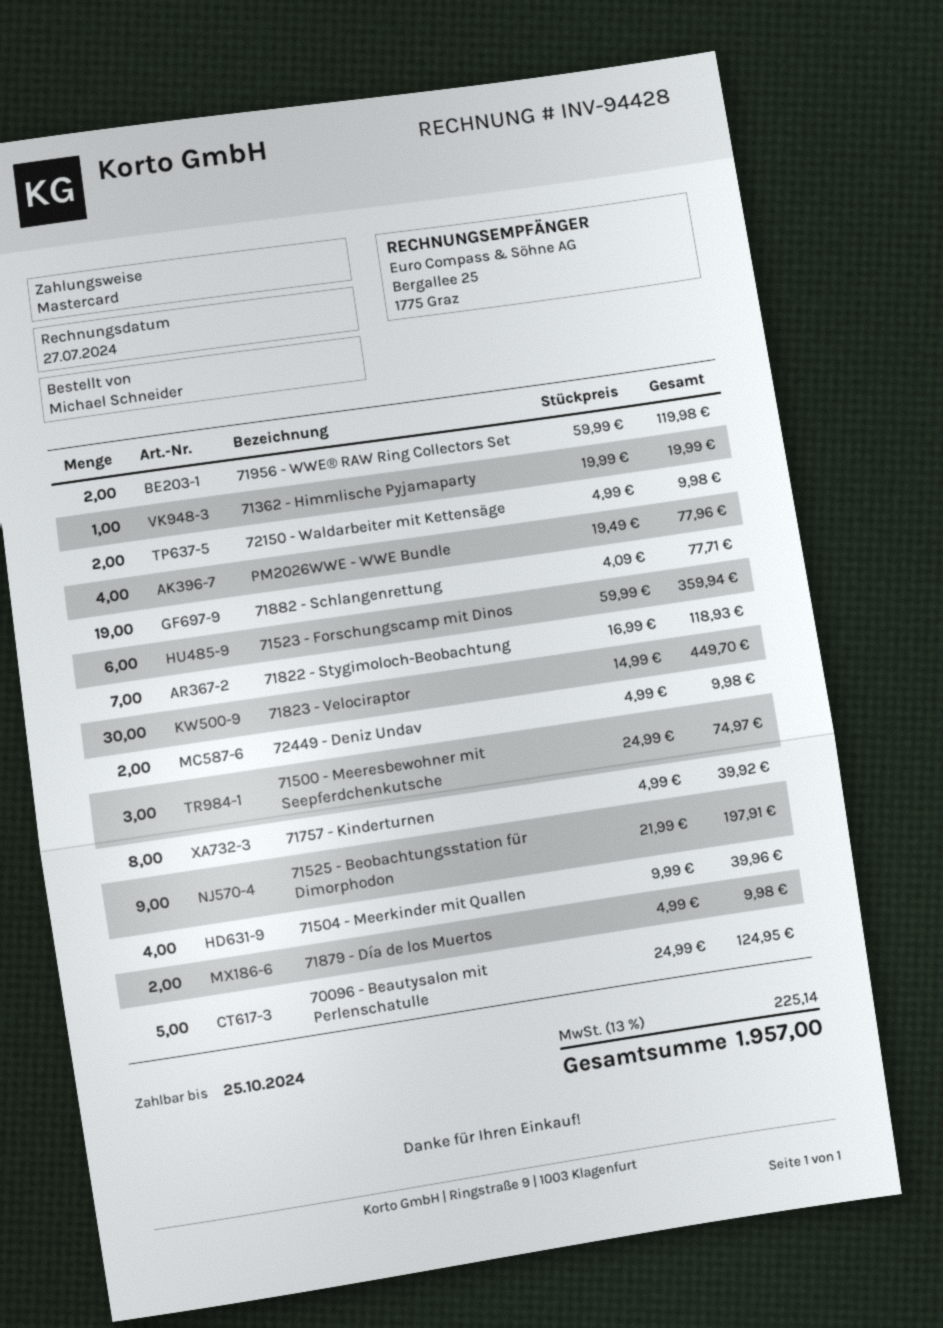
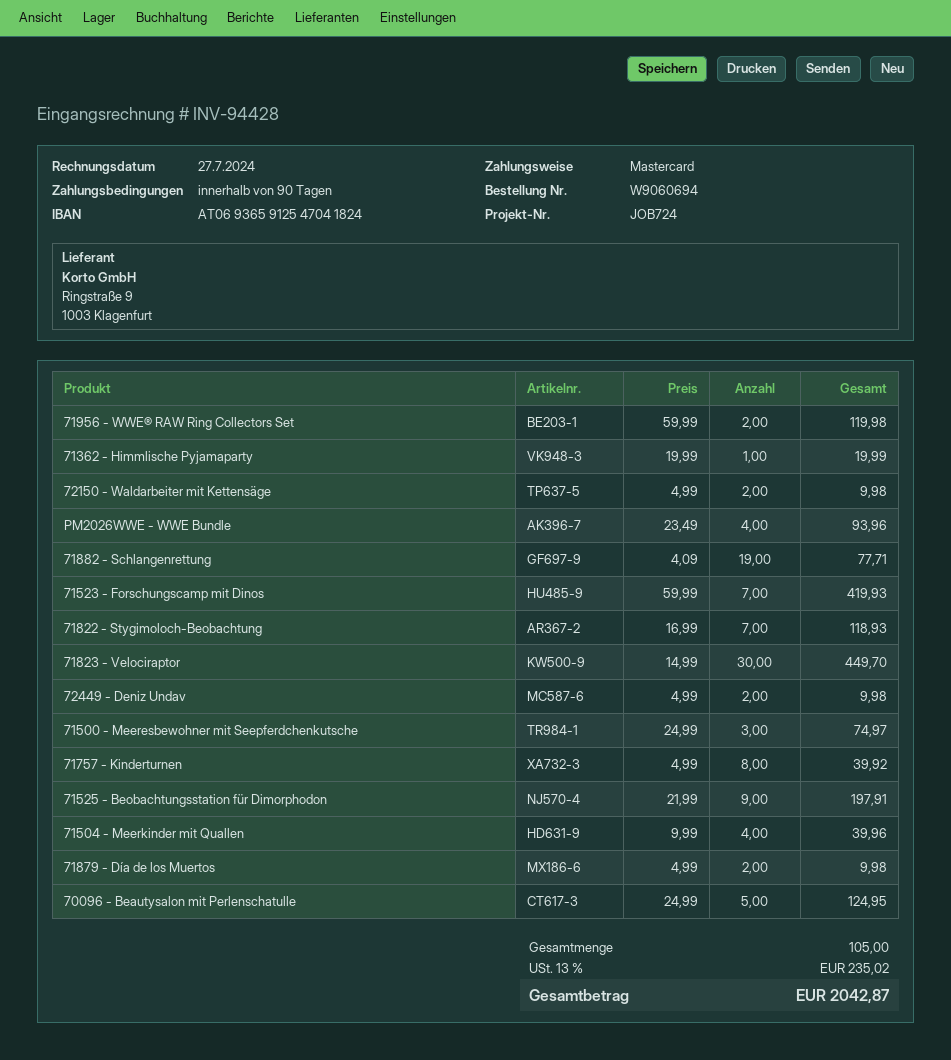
PM2026WWE - WWE Bundle: 4 x 19.49 = 77.96 -> 4 x 23.49 = 93.96
71523 - Forschungscamp mit Dinos: 6 x 59.99 = 359.94 -> 7 x 59.99 = 419.93
tax: 13% = 225.14 -> 13% = 235.02
total: 1957.00 -> 2042.87

